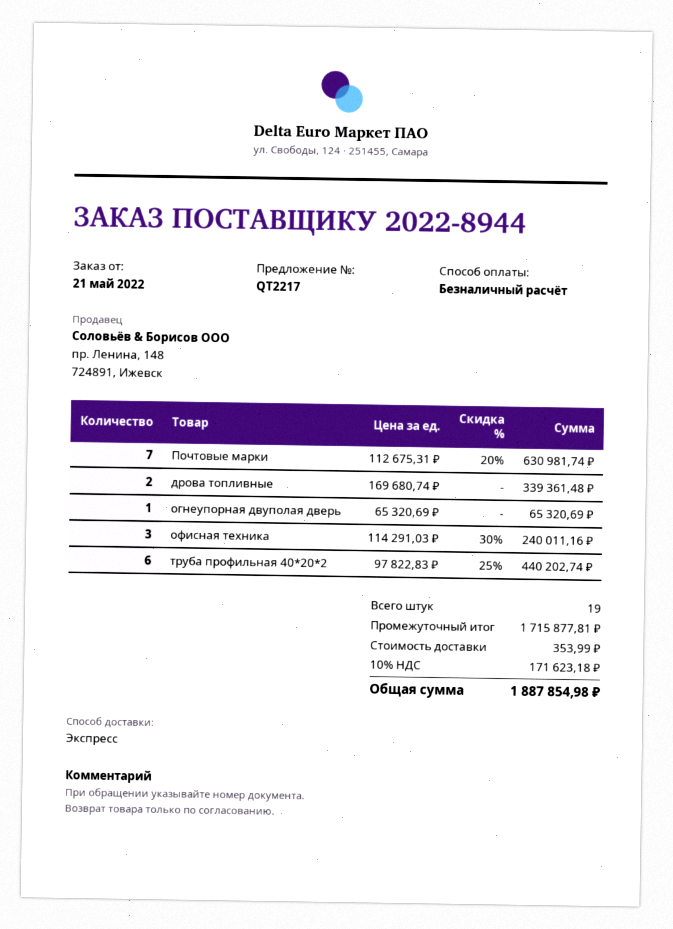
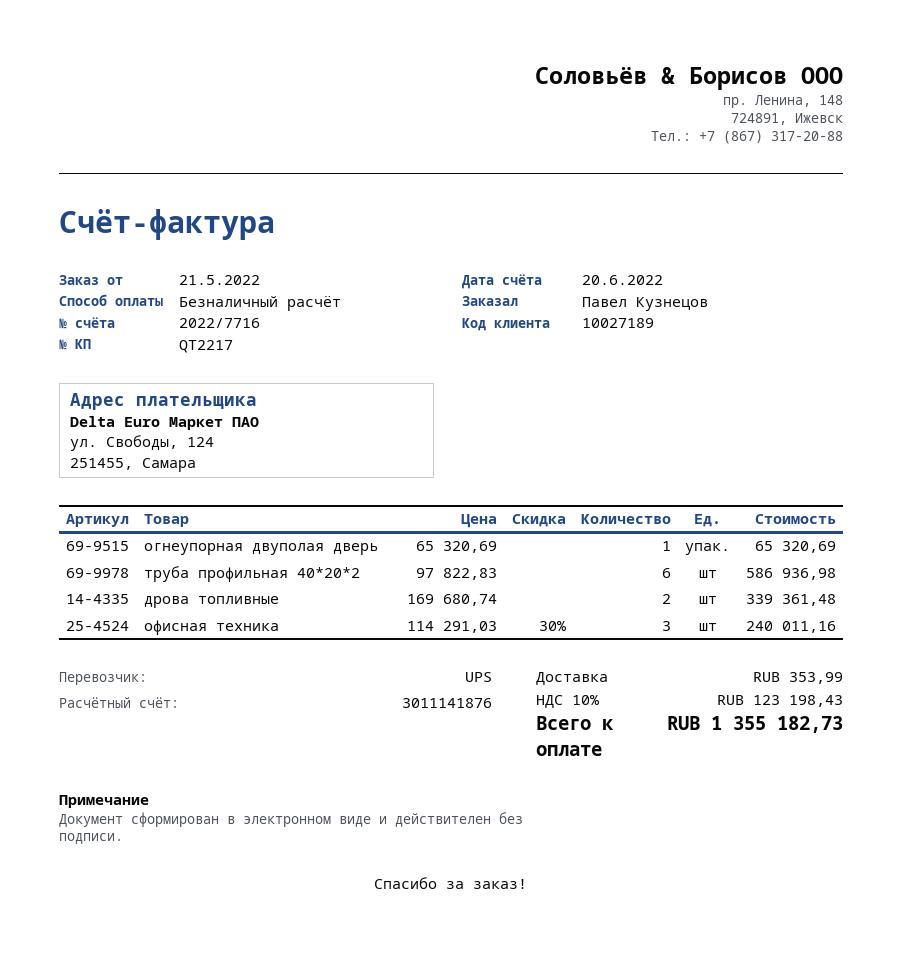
shipping method: express -> UPS
Почтовые марки: 7 x 112675.31 - 20% = 630981.74 -> none
труба профильная 40*20*2: 6 x 97822.83 - 25% = 440202.74 -> 6 x 97822.83 = 586936.98
tax: 10% = 171623.18 -> 10% = 123198.43
total: 1887854.98 -> 1355182.73

